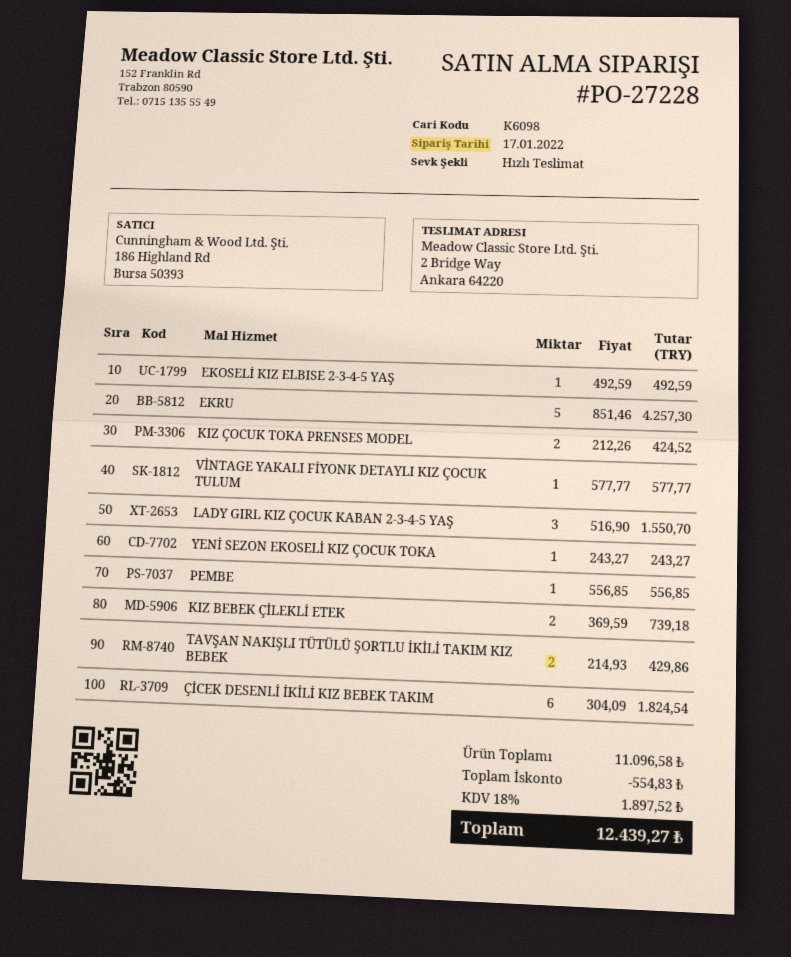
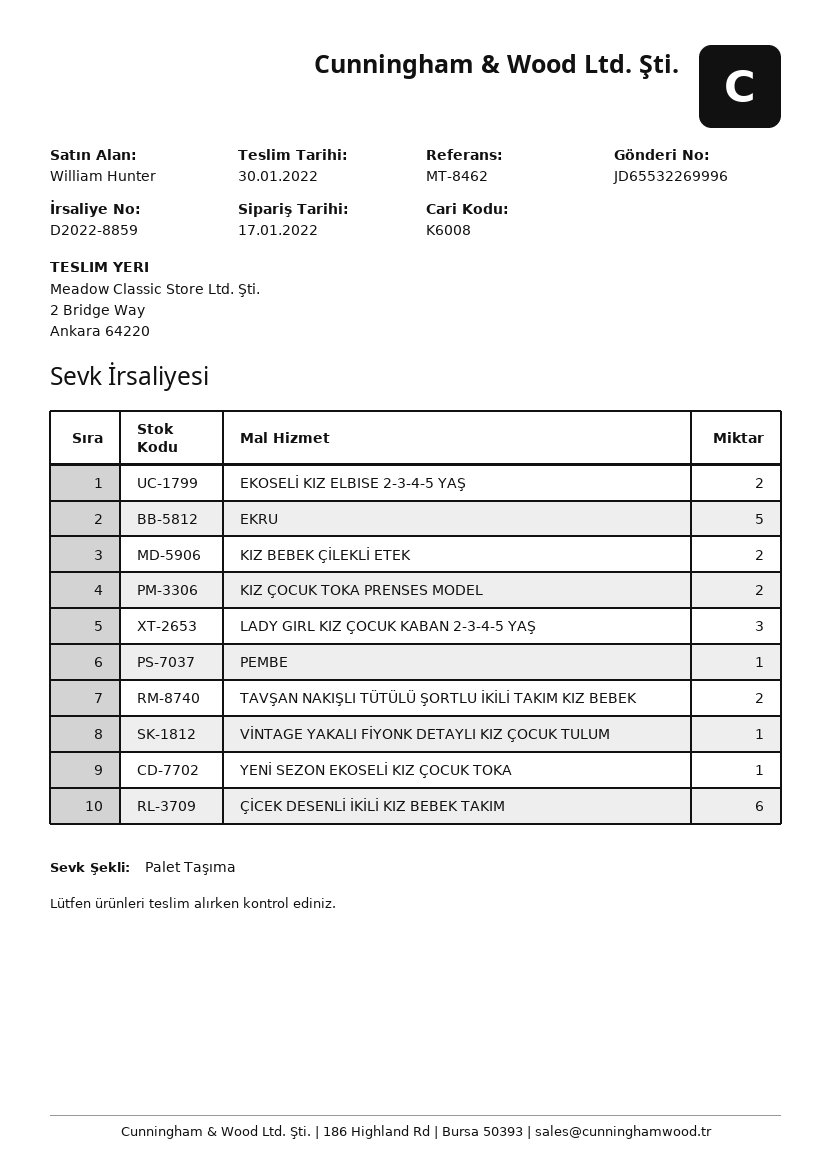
customer number: K6098 -> K6008
shipping method: express -> pallet freight
EKOSELİ KIZ ELBISE 2-3-4-5 YAŞ: 1 -> 2

